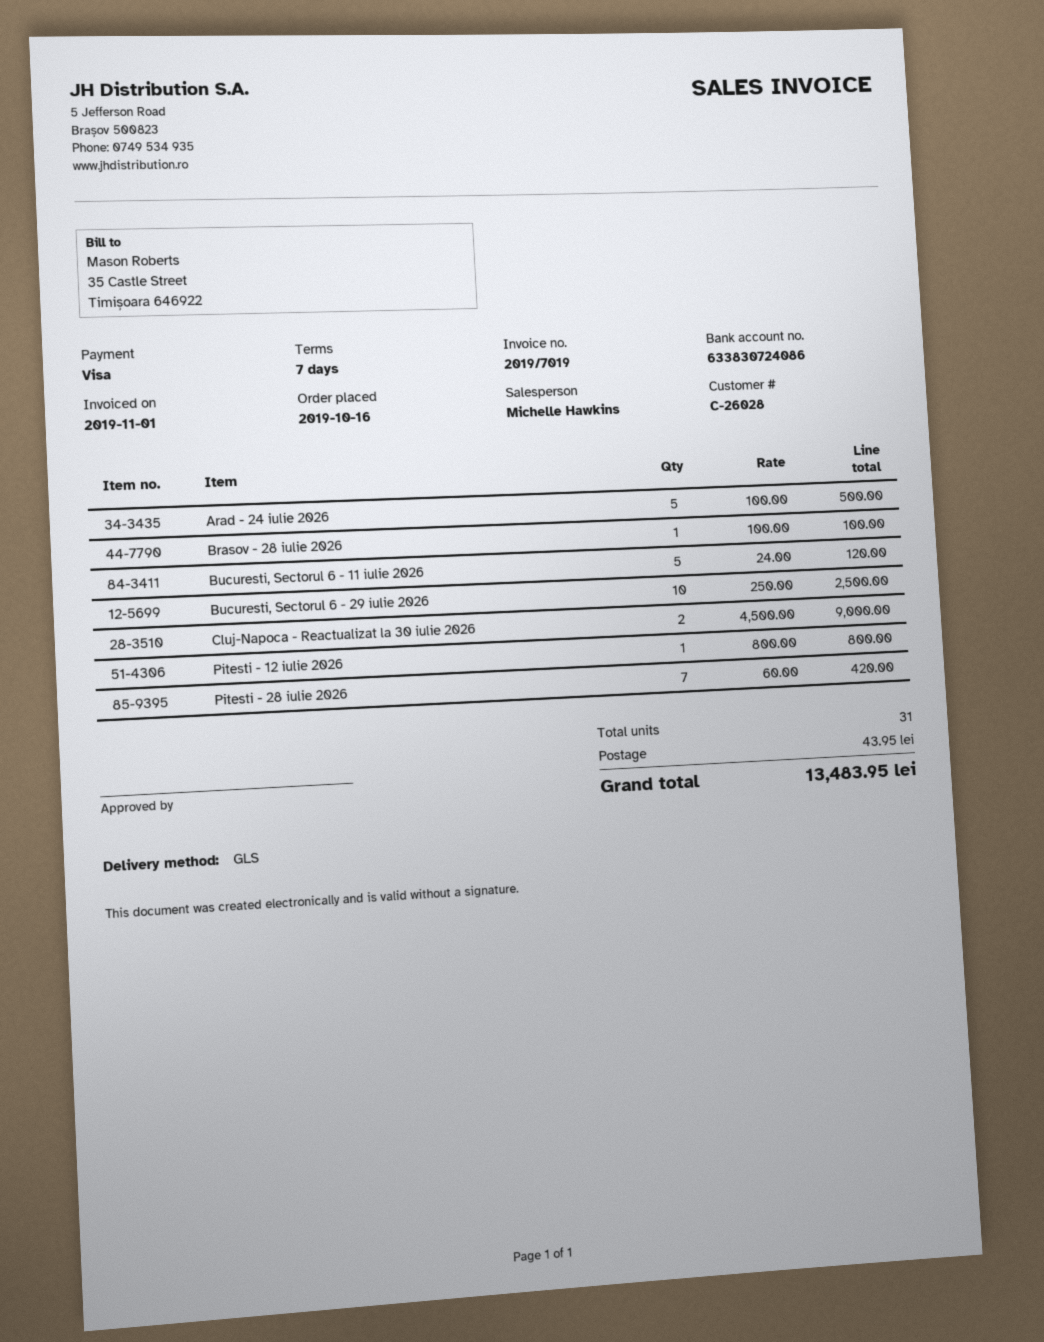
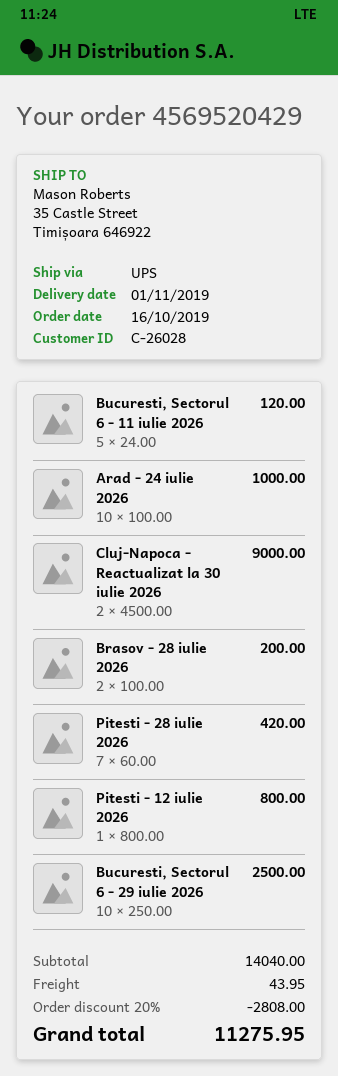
shipping method: GLS -> UPS
Arad - 24 iulie 2026: 5 x 100.00 = 500.00 -> 10 x 100.00 = 1000.00
Brasov - 28 iulie 2026: 1 x 100.00 = 100.00 -> 2 x 100.00 = 200.00
discount: none -> 20% = 2808.00
total: 13483.95 -> 11275.95

